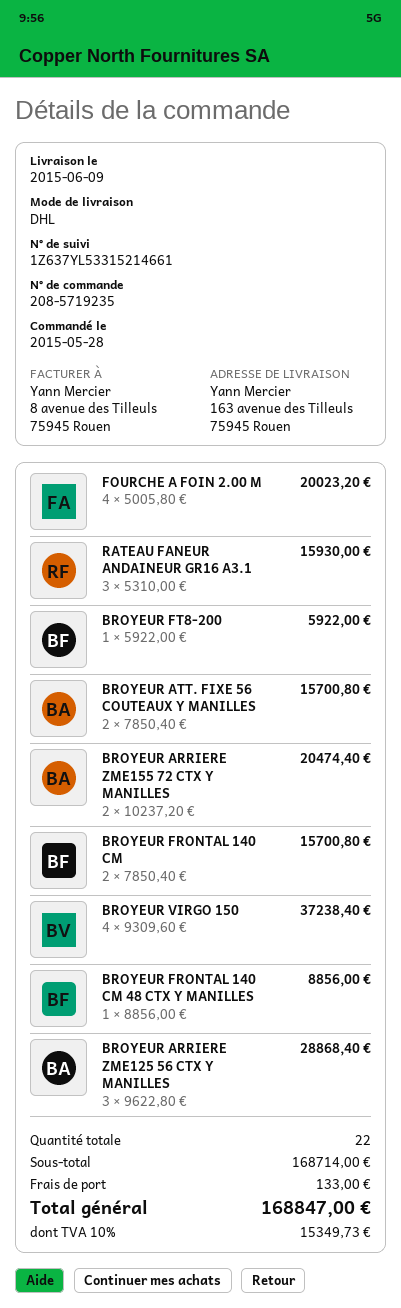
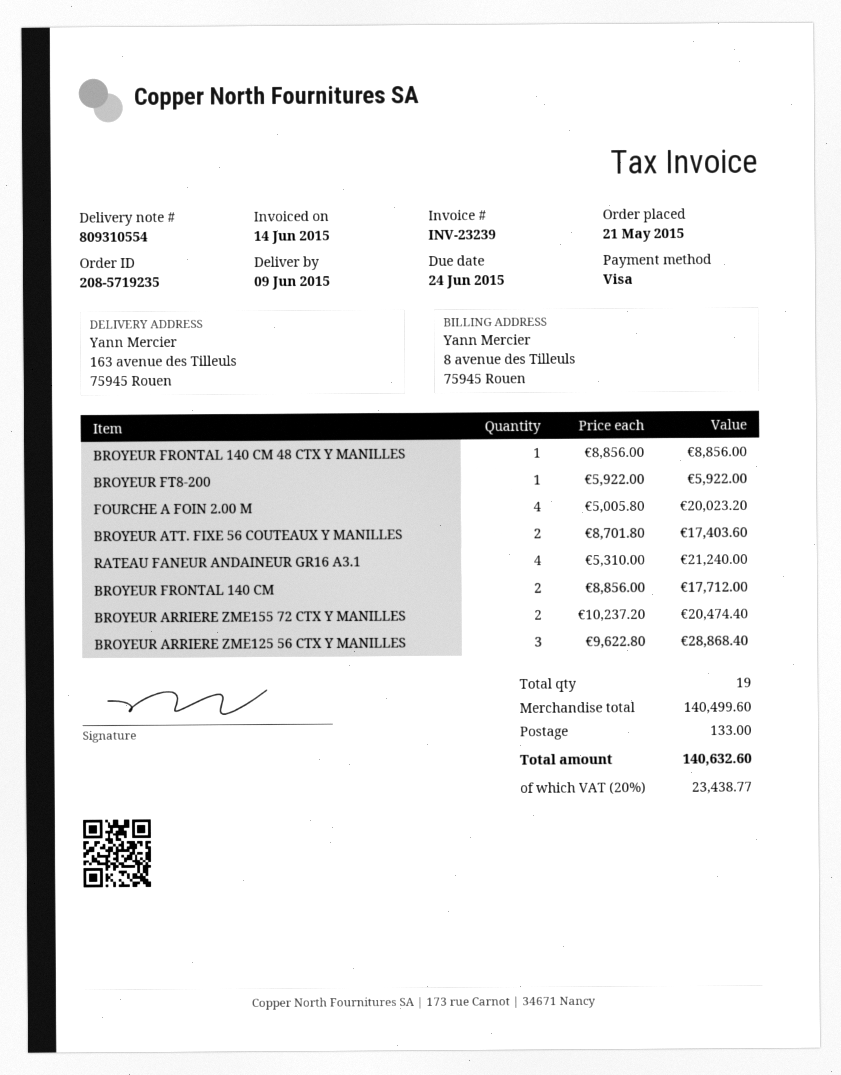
order date: 2015-05-28 -> 2015-05-21
RATEAU FANEUR ANDAINEUR GR16 A3.1: 3 x 5310.00 = 15930.00 -> 4 x 5310.00 = 21240.00
BROYEUR ATT. FIXE 56 COUTEAUX Y MANILLES: 2 x 7850.40 = 15700.80 -> 2 x 8701.80 = 17403.60
BROYEUR FRONTAL 140 CM: 2 x 7850.40 = 15700.80 -> 2 x 8856.00 = 17712.00
BROYEUR VIRGO 150: 4 x 9309.60 = 37238.40 -> none
total quantity: 22 -> 19
subtotal: 168714.00 -> 140499.60
tax: 10% = 15349.73 -> 20% = 23438.77
total: 168847.00 -> 140632.60

